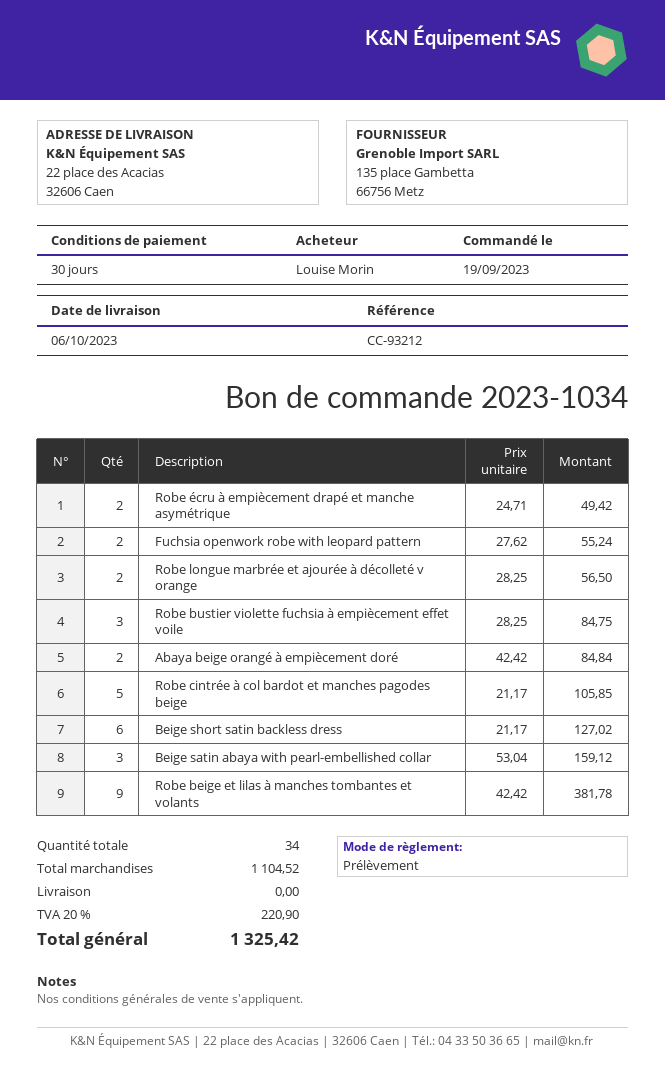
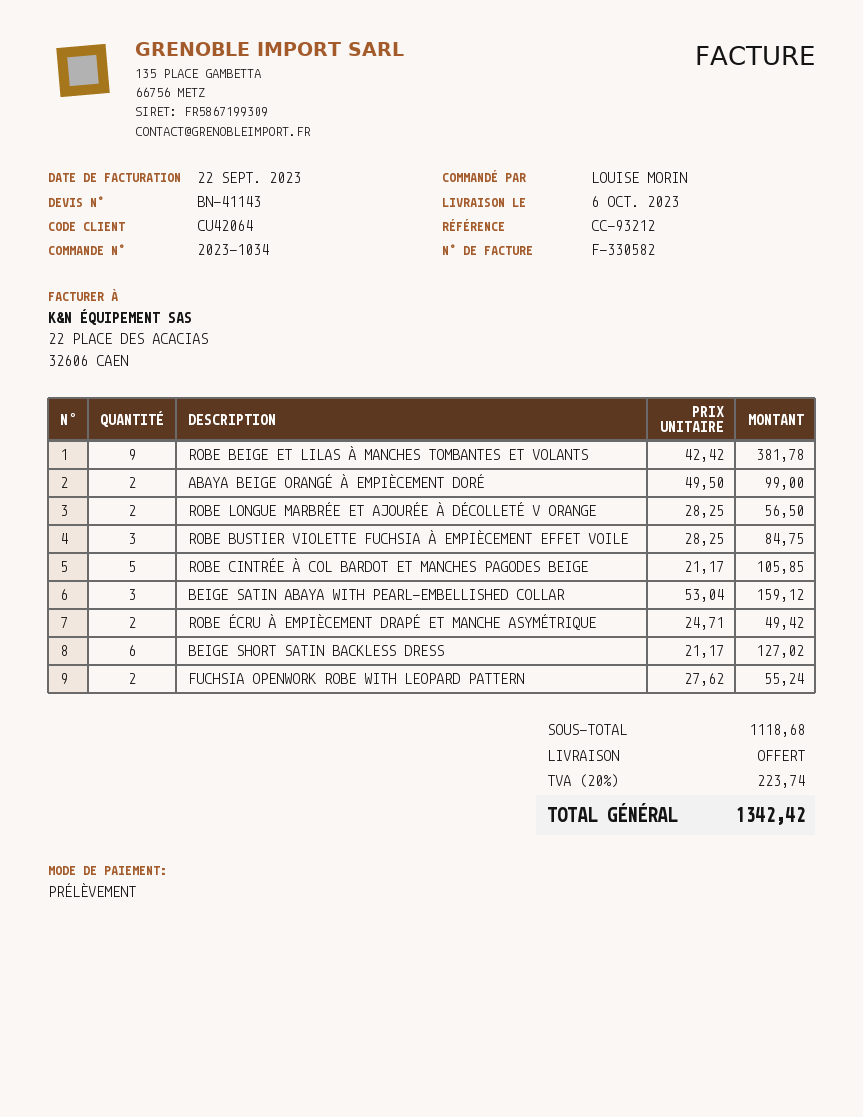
Abaya beige orangé à empiècement doré: 2 x 42.42 = 84.84 -> 2 x 49.50 = 99.00
subtotal: 1104.52 -> 1118.68
tax: 20% = 220.90 -> 20% = 223.74
total: 1325.42 -> 1342.42

